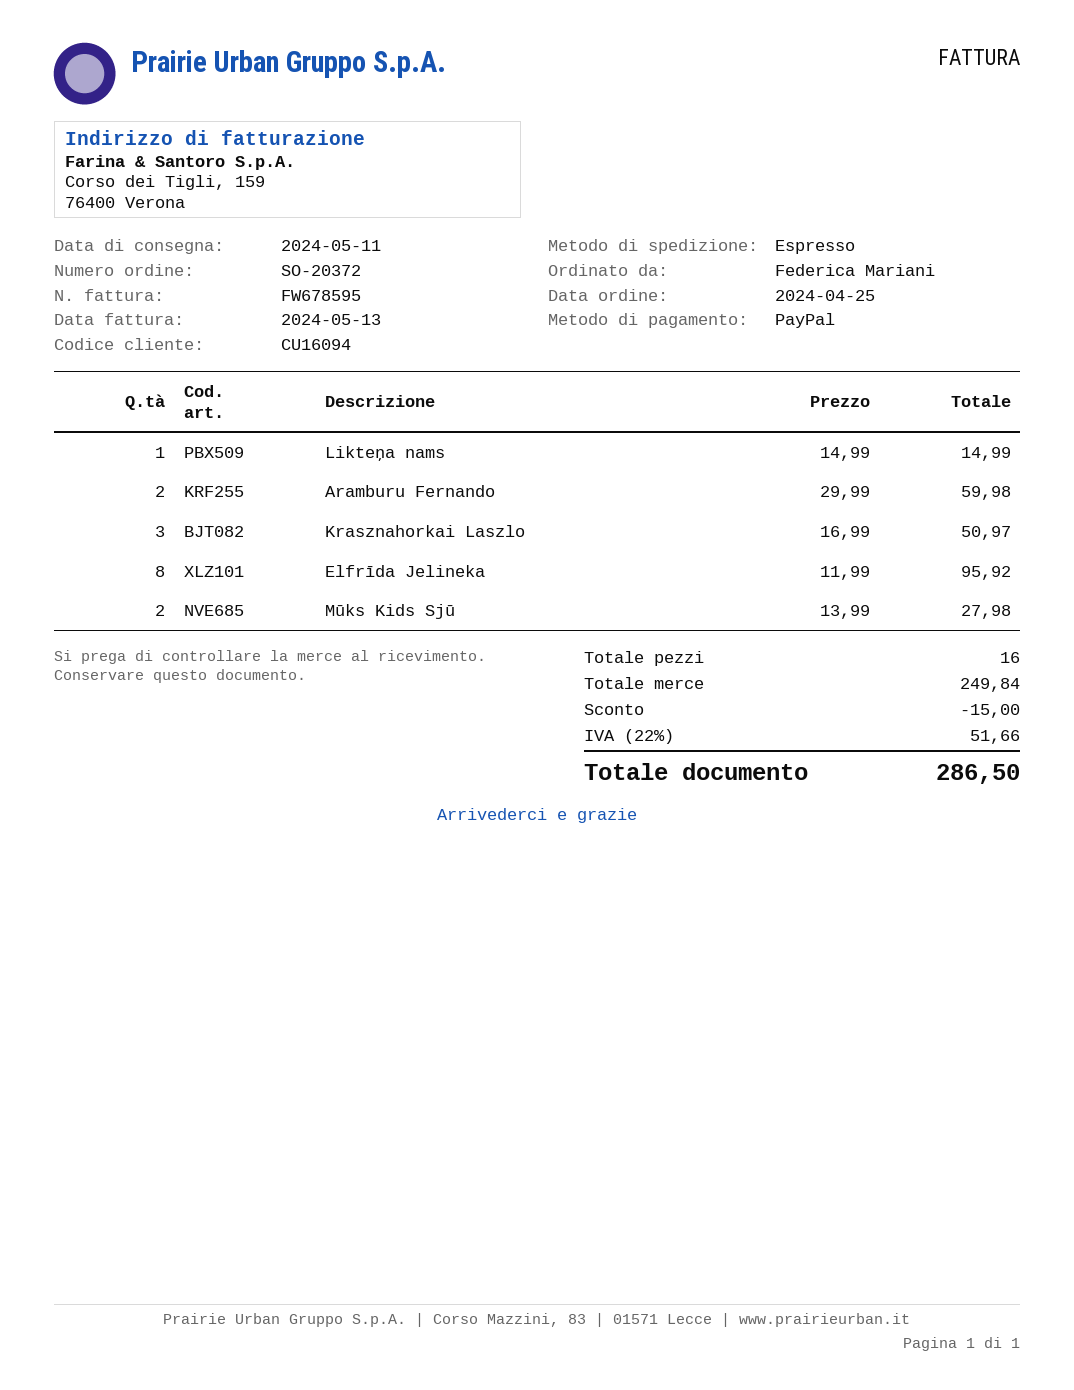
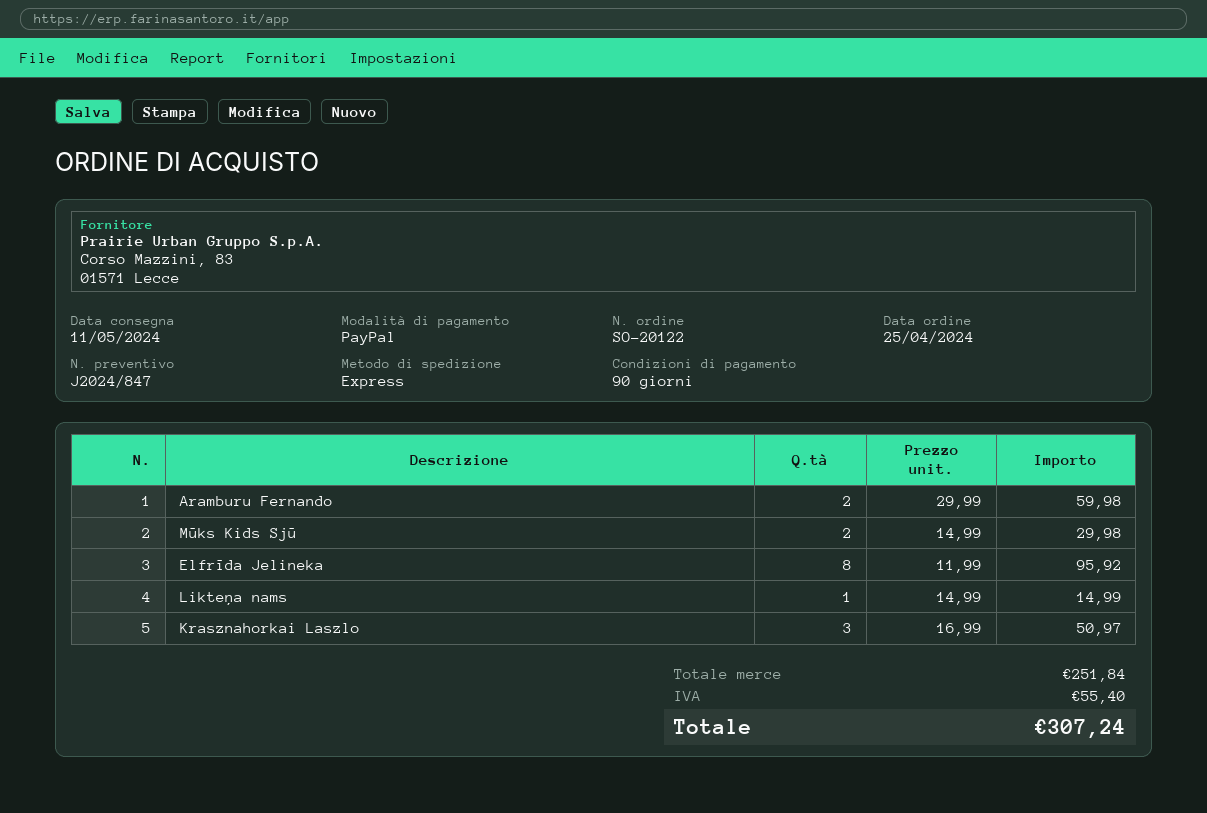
order number: SO-20372 -> SO-20122
Mūks Kids Sjū: 2 x 13.99 = 27.98 -> 2 x 14.99 = 29.98
subtotal: 249.84 -> 251.84
discount: 15.00 -> none
tax: 51.66 -> 55.40
total: 286.50 -> 307.24

